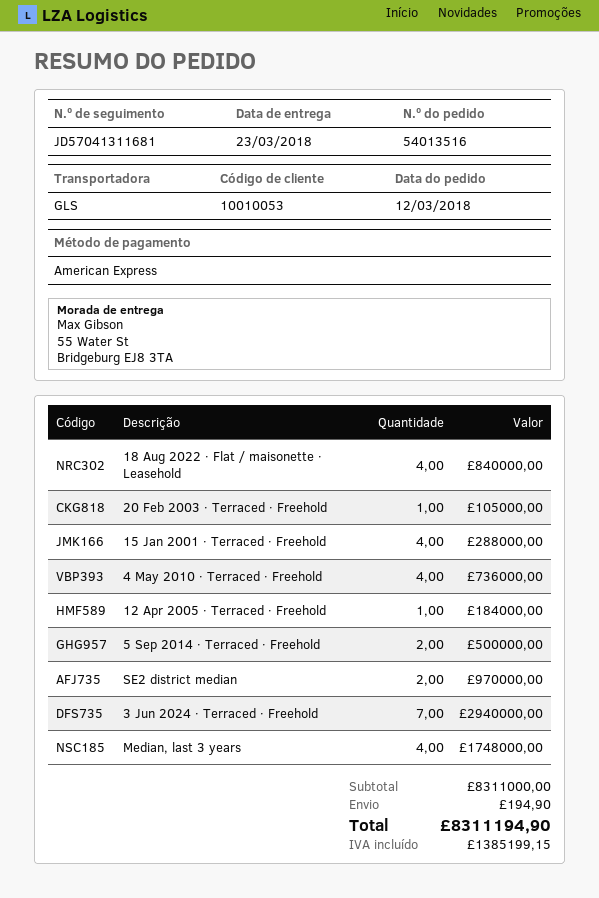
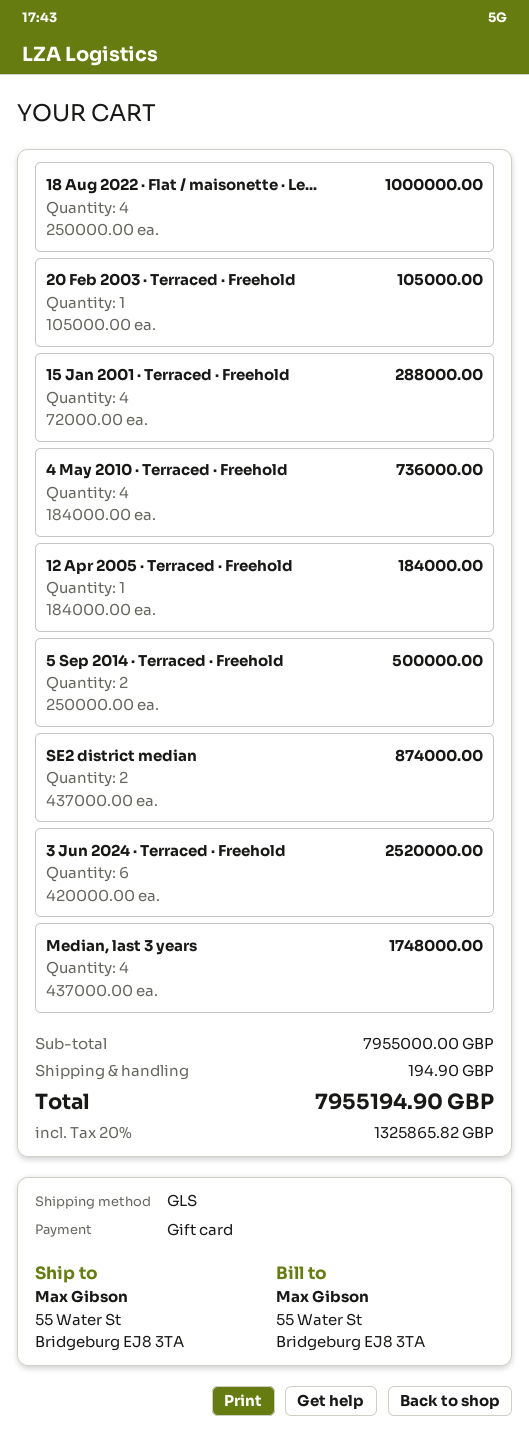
payment method: American Express -> gift card
18 Aug 2022 · Flat / maisonette · Leasehold: 4 for 840000.00 -> 4 for 1000000.00
SE2 district median: 2 for 970000.00 -> 2 for 874000.00
3 Jun 2024 · Terraced · Freehold: 7 for 2940000.00 -> 6 for 2520000.00
subtotal: 8311000.00 -> 7955000.00
tax: 1385199.15 -> 1325865.82
total: 8311194.90 -> 7955194.90

